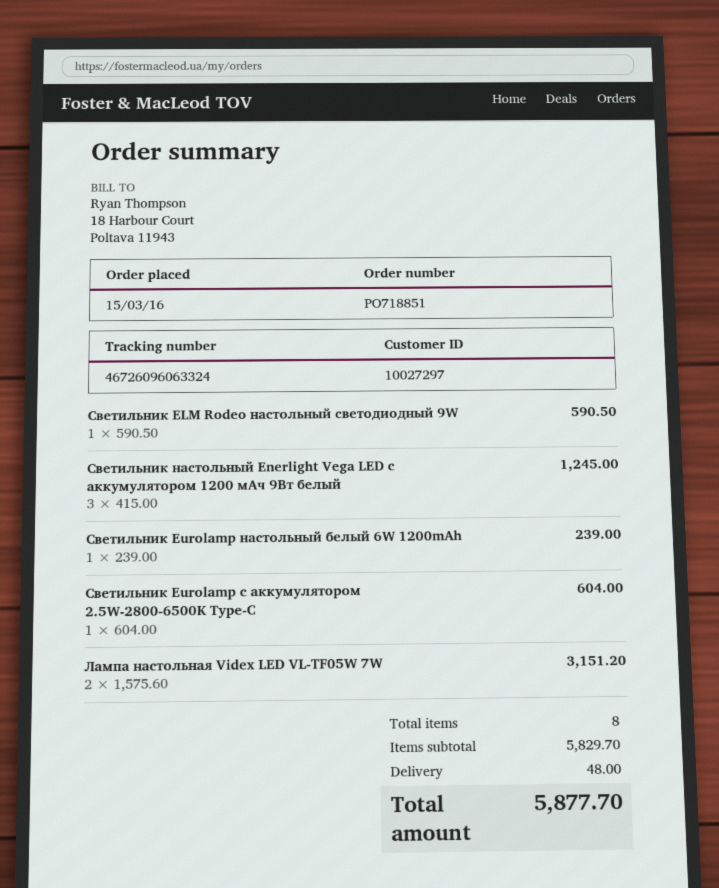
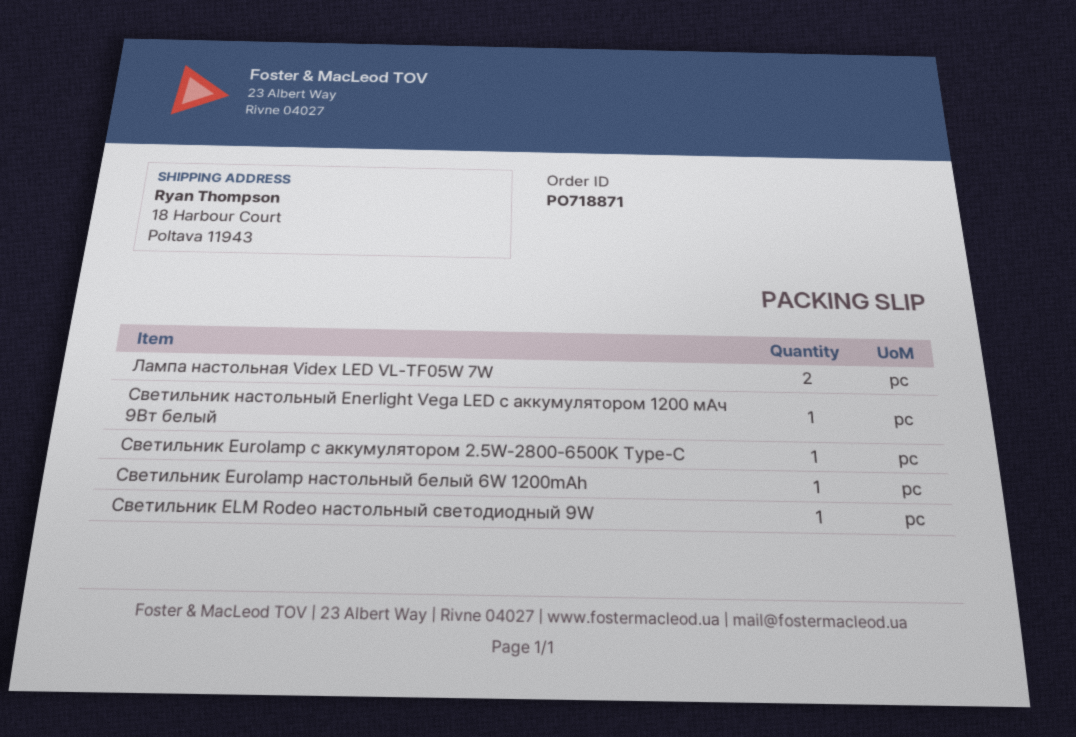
order number: PO718851 -> PO718871
Светильник настольный Enerlight Vega LED с аккумулятором 1200 мАч 9Вт белый: 3 -> 1

